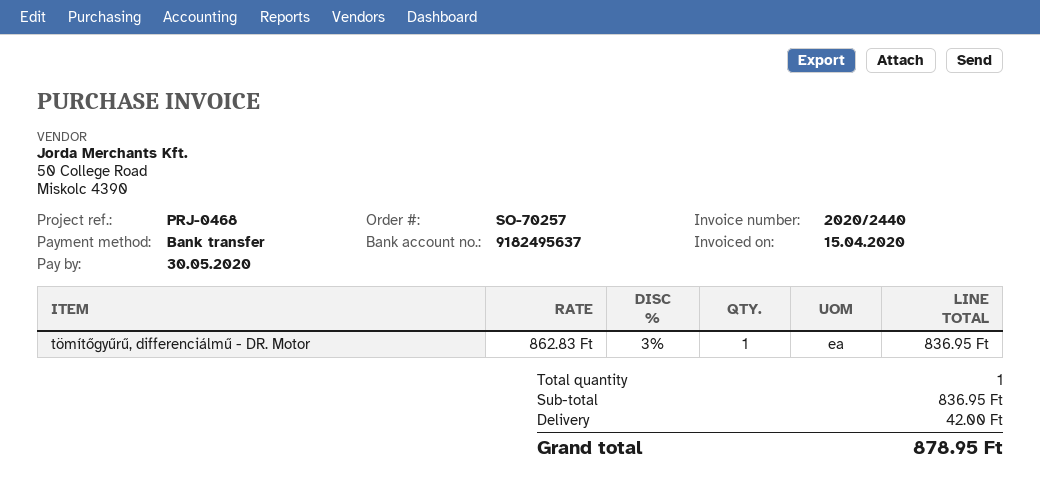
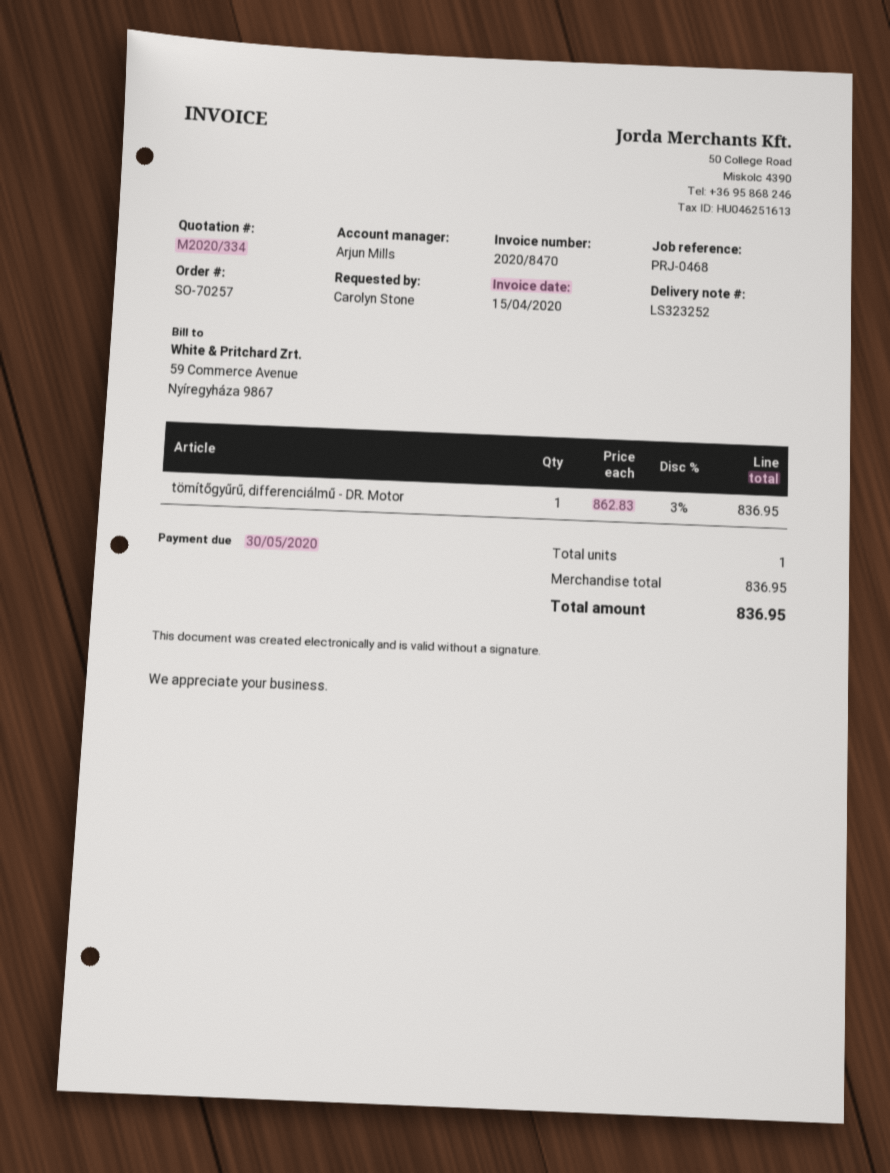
invoice number: 2020/2440 -> 2020/8470
shipping: 42.00 -> none
total: 878.95 -> 836.95

